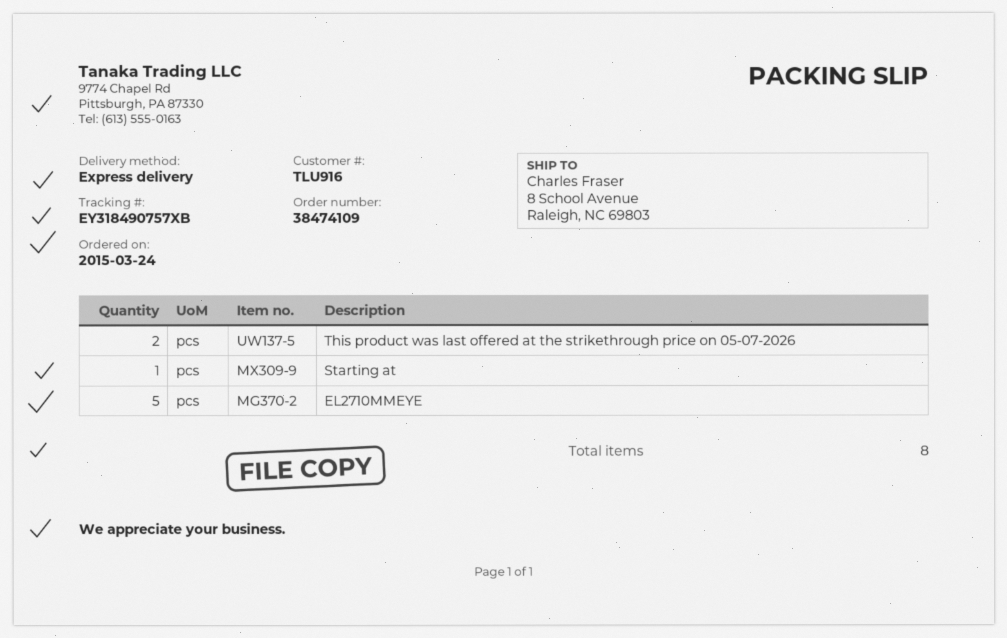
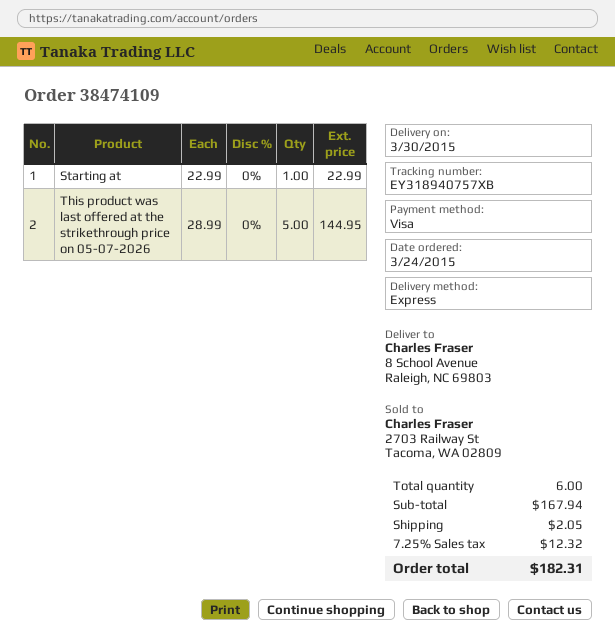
tracking number: EY318490757XB -> EY318940757XB
This product was last offered at the strikethrough price on 05-07-2026: 2 -> 5
EL2710MMEYE: 5 -> none
total quantity: 8 -> 6

